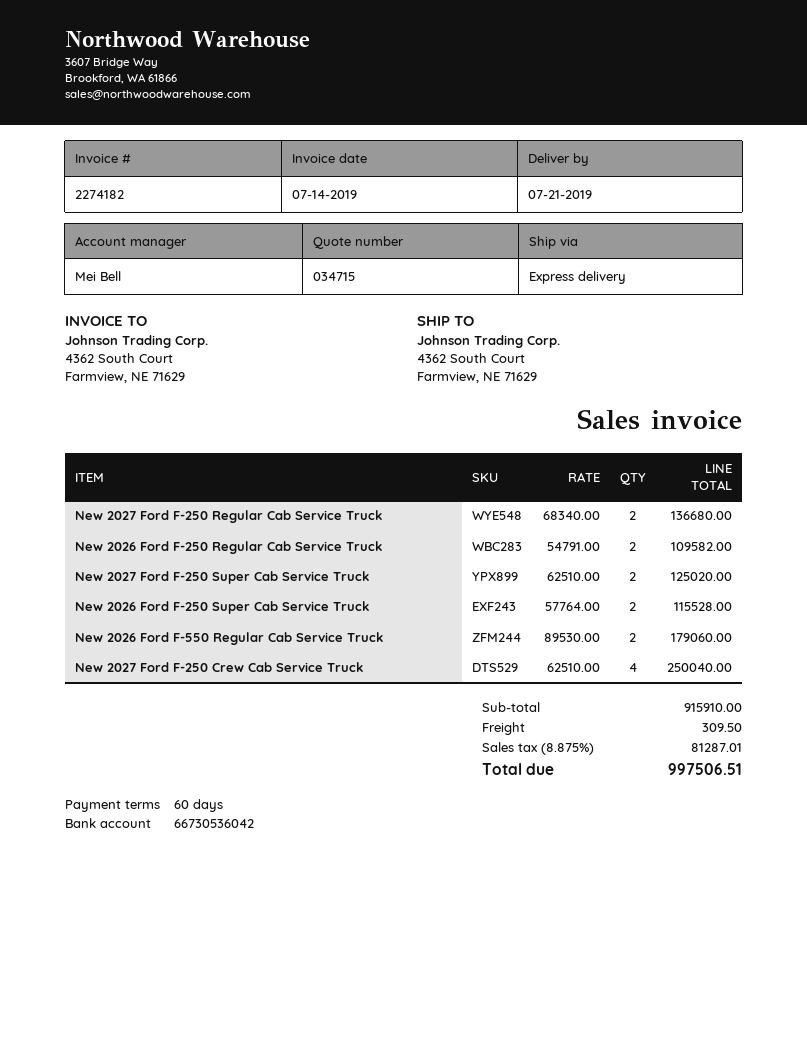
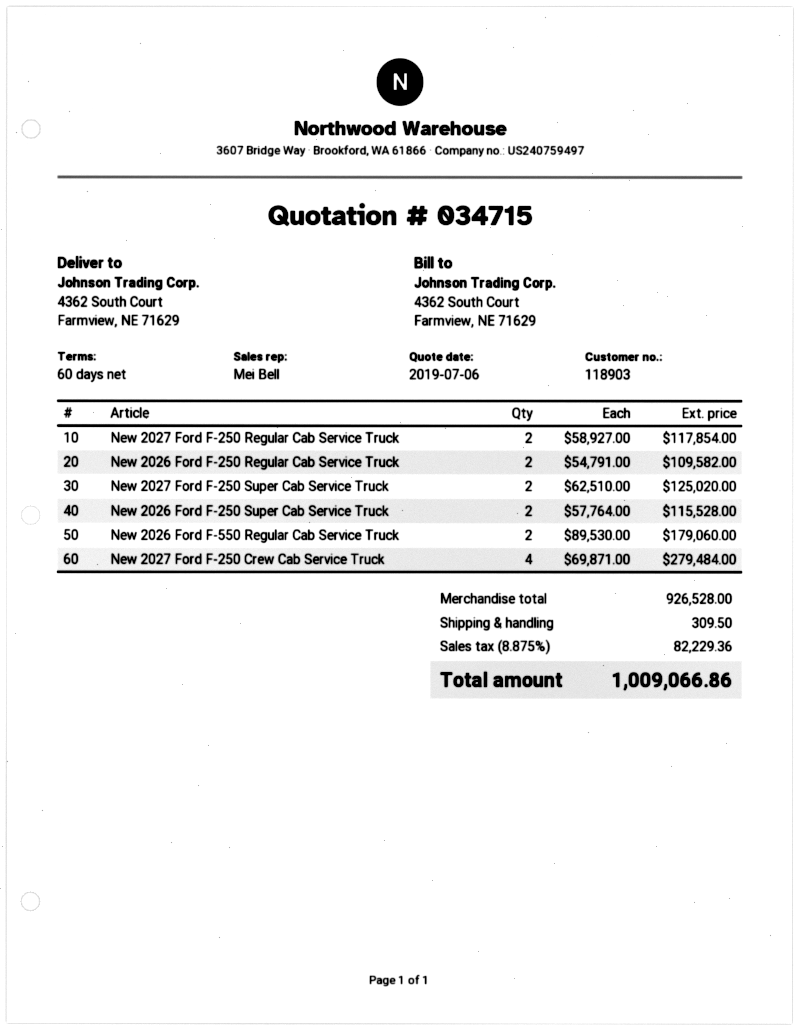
New 2027 Ford F-250 Regular Cab Service Truck: 2 x 68340.00 = 136680.00 -> 2 x 58927.00 = 117854.00
New 2027 Ford F-250 Crew Cab Service Truck: 4 x 62510.00 = 250040.00 -> 4 x 69871.00 = 279484.00
subtotal: 915910.00 -> 926528.00
tax: 8.875% = 81287.01 -> 8.875% = 82229.36
total: 997506.51 -> 1009066.86

